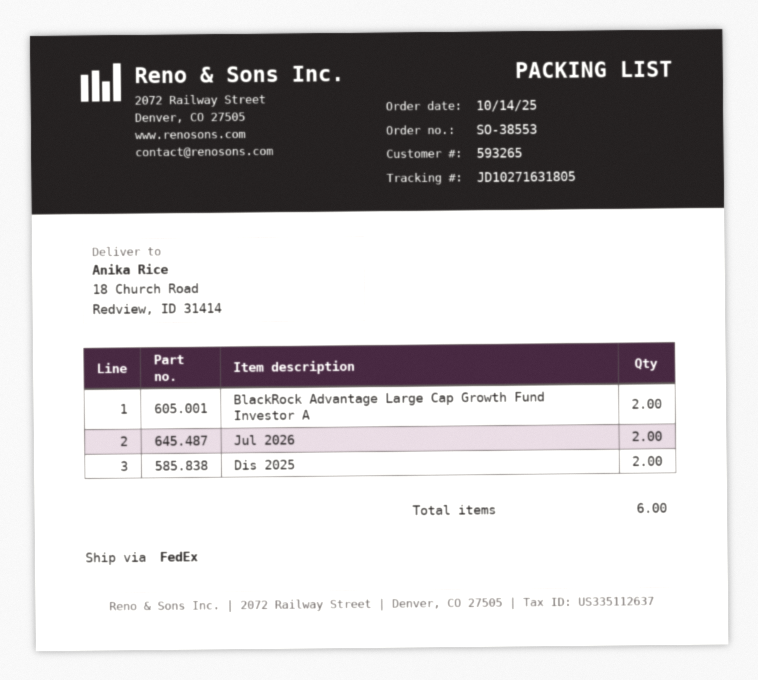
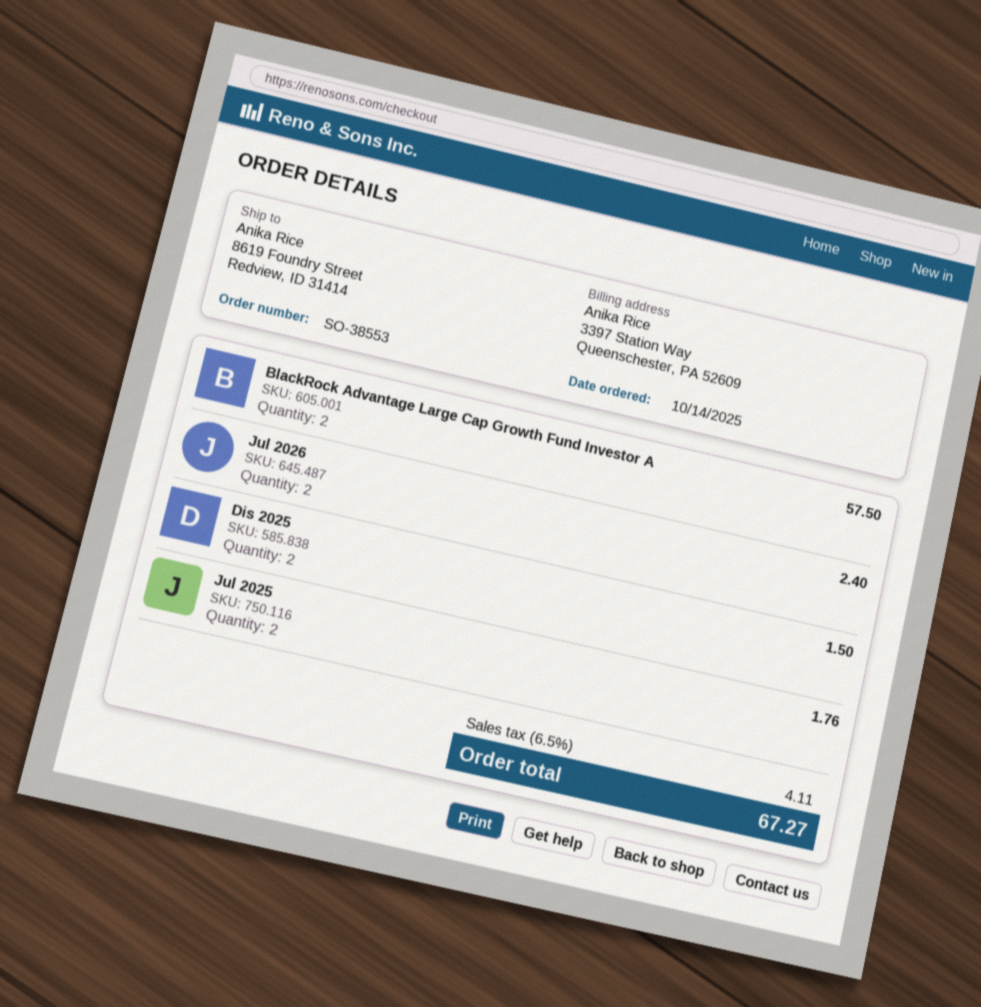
ship to: 18 Church Road, Redview, ID 31414 -> 8619 Foundry Street, Redview, ID 31414
Jul 2025: none -> 2

